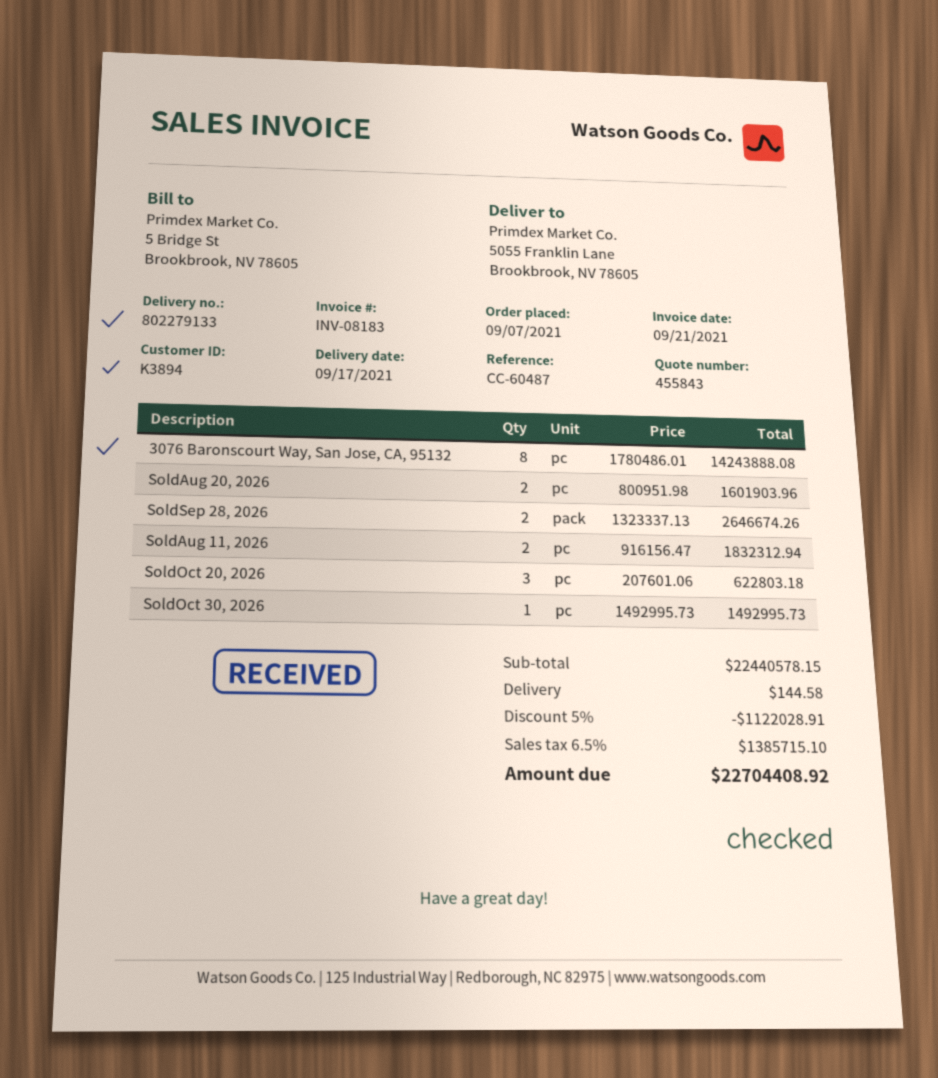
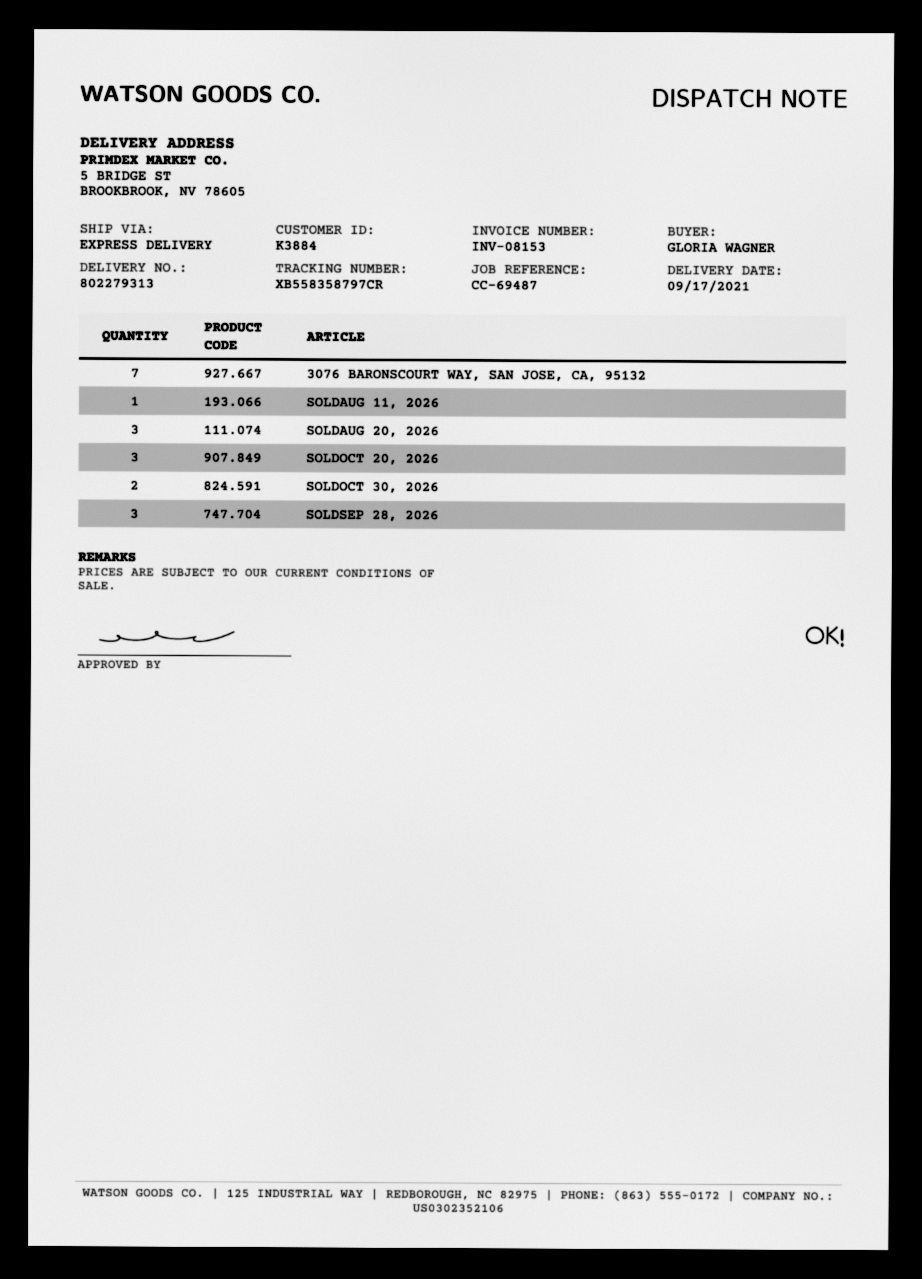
delivery note number: 802279133 -> 802279313
invoice number: INV-08183 -> INV-08153
customer number: K3894 -> K3884
reference: CC-60487 -> CC-69487
ship to: 5055 Franklin Lane, Brookbrook, NV 78605 -> 5 BRIDGE ST, BROOKBROOK, NV 78605
3076 Baronscourt Way, San Jose, CA, 95132: 8 -> 7
SoldAug 20, 2026: 2 -> 3
SoldSep 28, 2026: 2 -> 3
SoldAug 11, 2026: 2 -> 1
SoldOct 30, 2026: 1 -> 2

